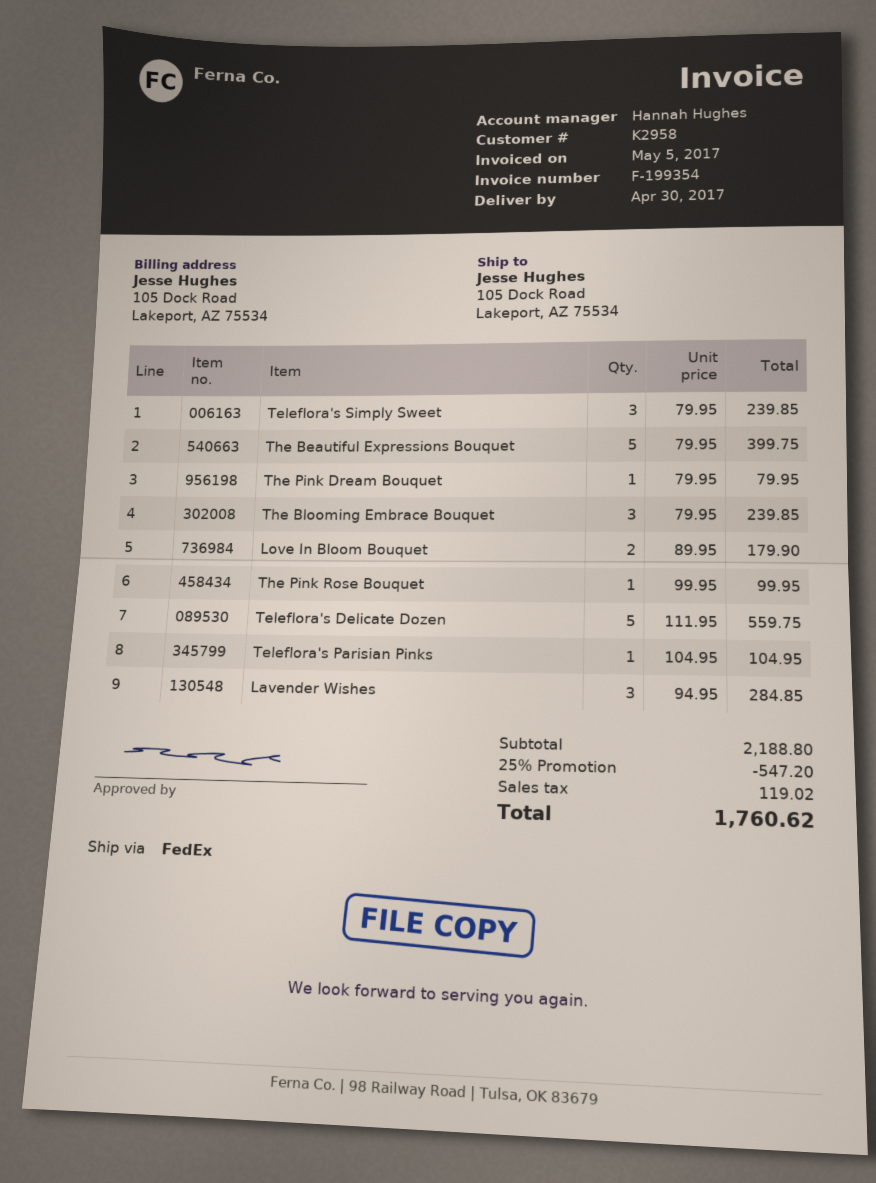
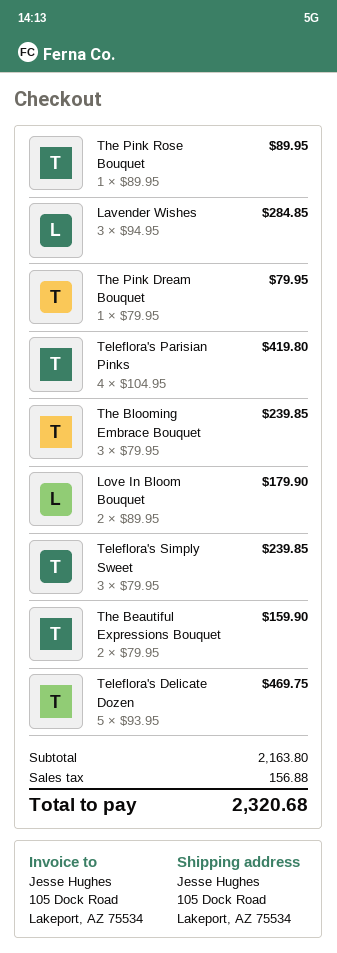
The Beautiful Expressions Bouquet: 5 x 79.95 = 399.75 -> 2 x 79.95 = 159.90
The Pink Rose Bouquet: 1 x 99.95 = 99.95 -> 1 x 89.95 = 89.95
Teleflora's Delicate Dozen: 5 x 111.95 = 559.75 -> 5 x 93.95 = 469.75
Teleflora's Parisian Pinks: 1 x 104.95 = 104.95 -> 4 x 104.95 = 419.80
subtotal: 2188.80 -> 2163.80
discount: 25% = 547.20 -> none
tax: 119.02 -> 156.88
total: 1760.62 -> 2320.68

